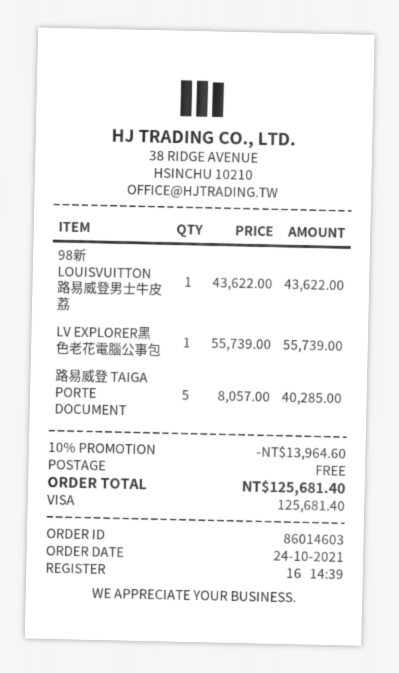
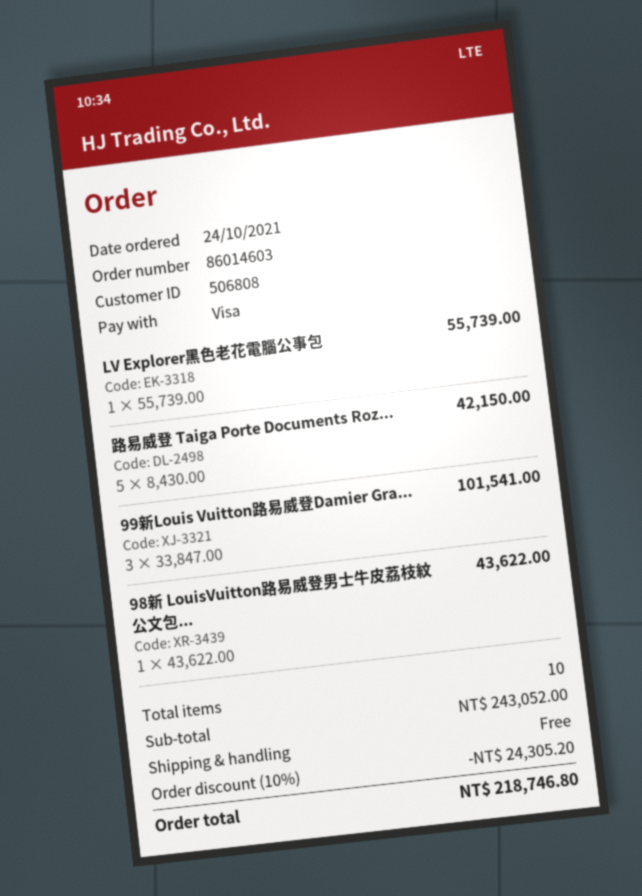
路易威登 TAIGA PORTE DOCUMENT: 5 x 8057.00 = 40285.00 -> 5 x 8430.00 = 42150.00
99新Louis Vuitton路易威登Damier Gra...: none -> 3 x 33847.00 = 101541.00
discount: 10% = 13964.60 -> 10% = 24305.20
total: 125681.40 -> 218746.80

